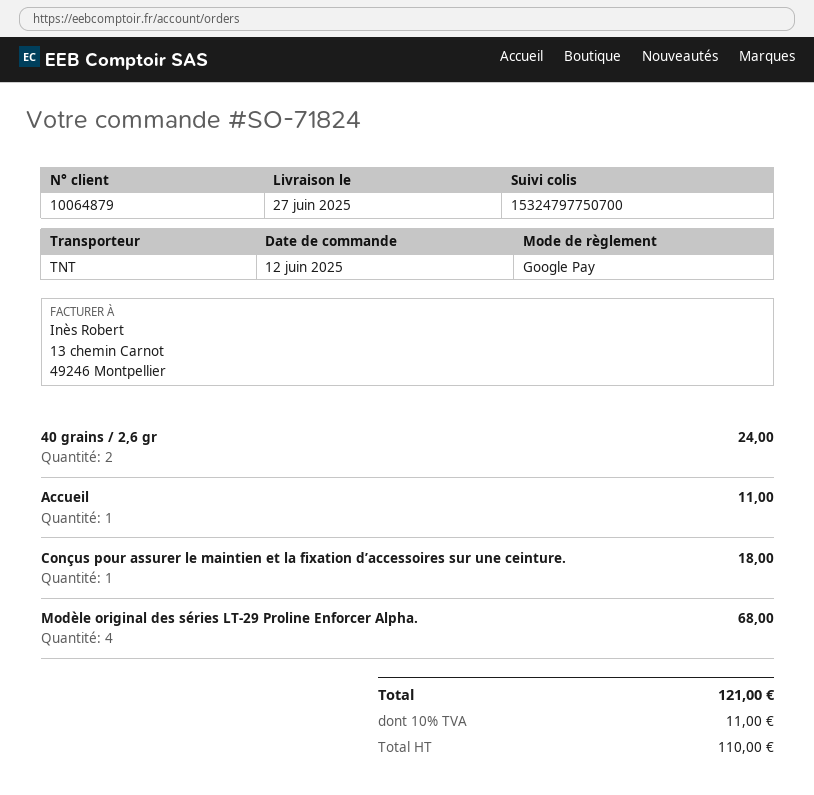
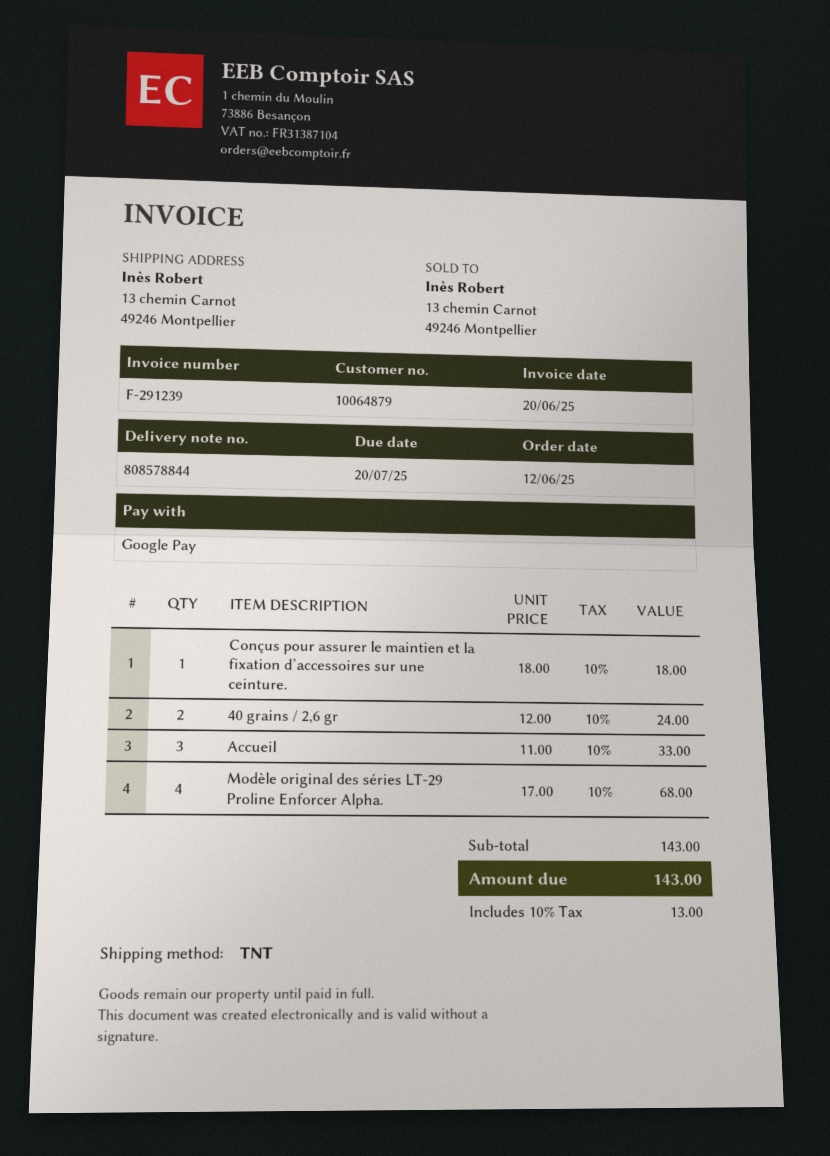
Accueil: 1 for 11.00 -> 3 for 33.00
tax: 10% = 11.00 -> 10% = 13.00
total: 121.00 -> 143.00

